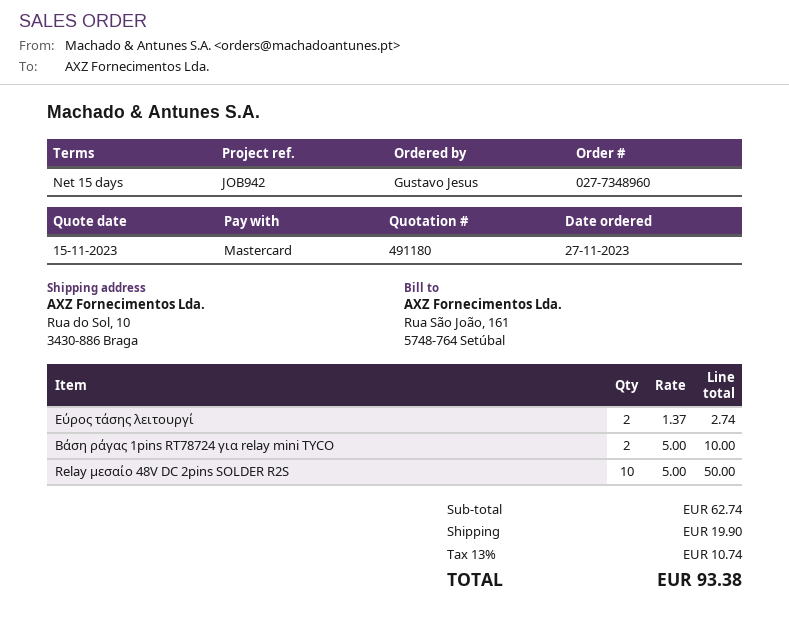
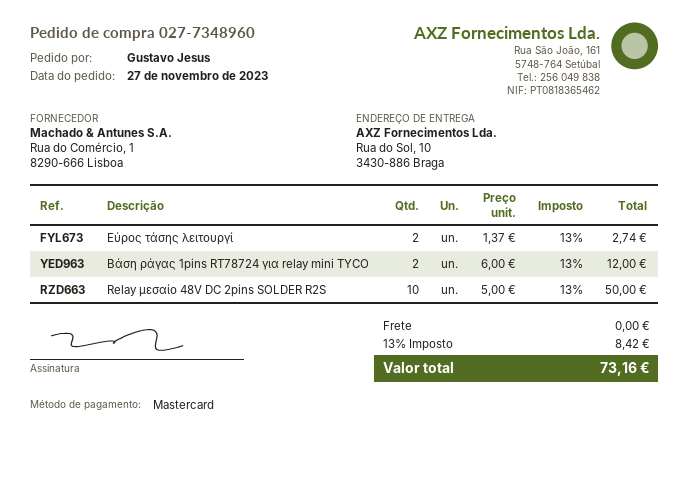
Βάση ράγας 1pins RT78724 για relay mini TYCO: 2 x 5.00 = 10.00 -> 2 x 6.00 = 12.00
shipping: 19.90 -> 0.00
tax: 13% = 10.74 -> 13% = 8.42
total: 93.38 -> 73.16

